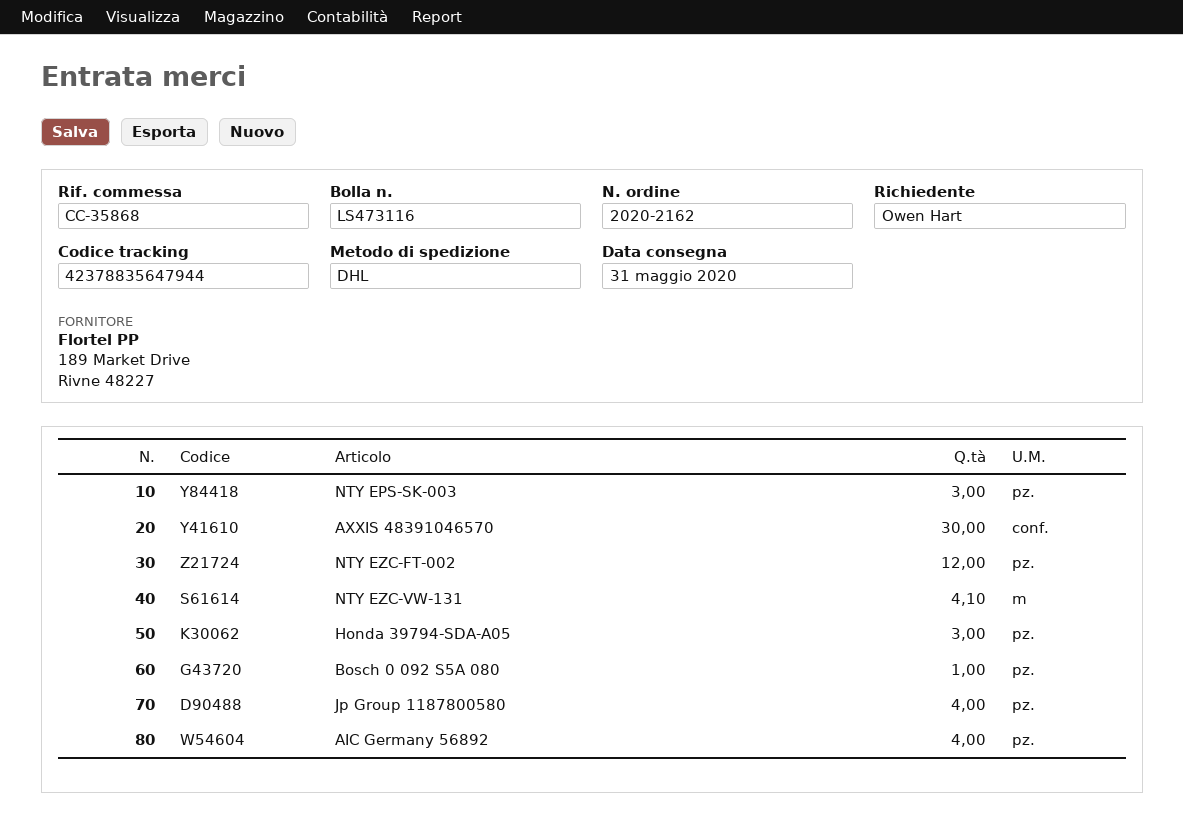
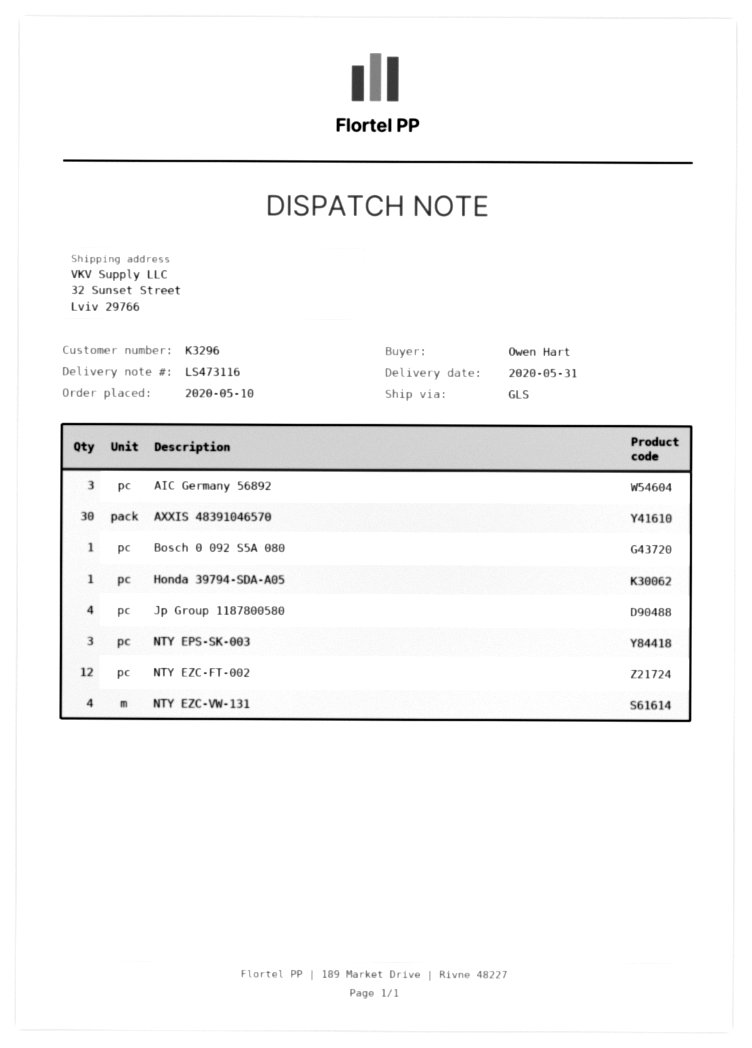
shipping method: DHL -> GLS
NTY EZC-VW-131: 4.1 -> 4
Honda 39794-SDA-A05: 3 -> 1
AIC Germany 56892: 4 -> 3

